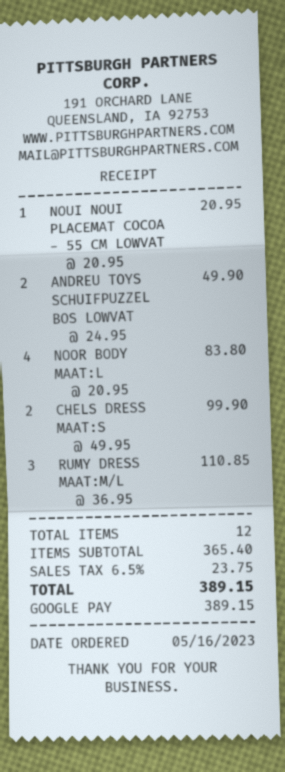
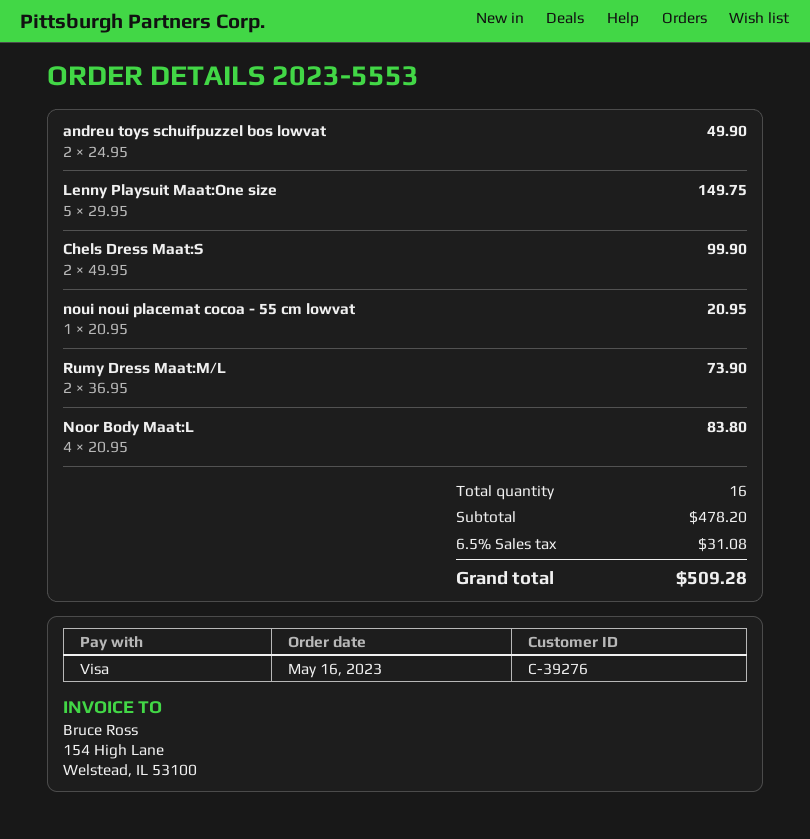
payment method: Google Pay -> Visa
RUMY DRESS MAAT:M/L: 3 x 36.95 = 110.85 -> 2 x 36.95 = 73.90
Lenny Playsuit Maat:One size: none -> 5 x 29.95 = 149.75
total quantity: 12 -> 16
subtotal: 365.40 -> 478.20
tax: 6.5% = 23.75 -> 6.5% = 31.08
total: 389.15 -> 509.28

